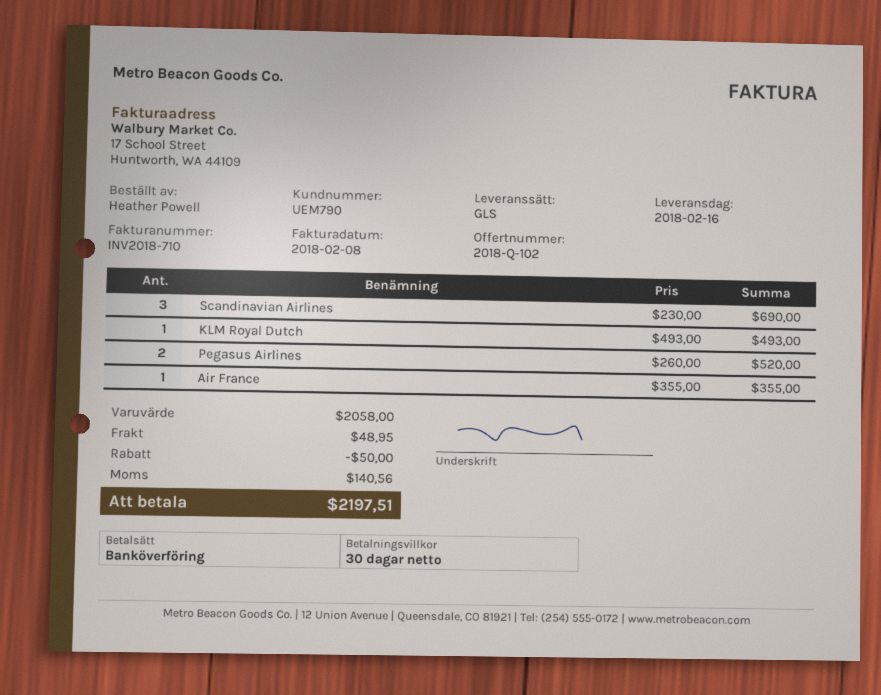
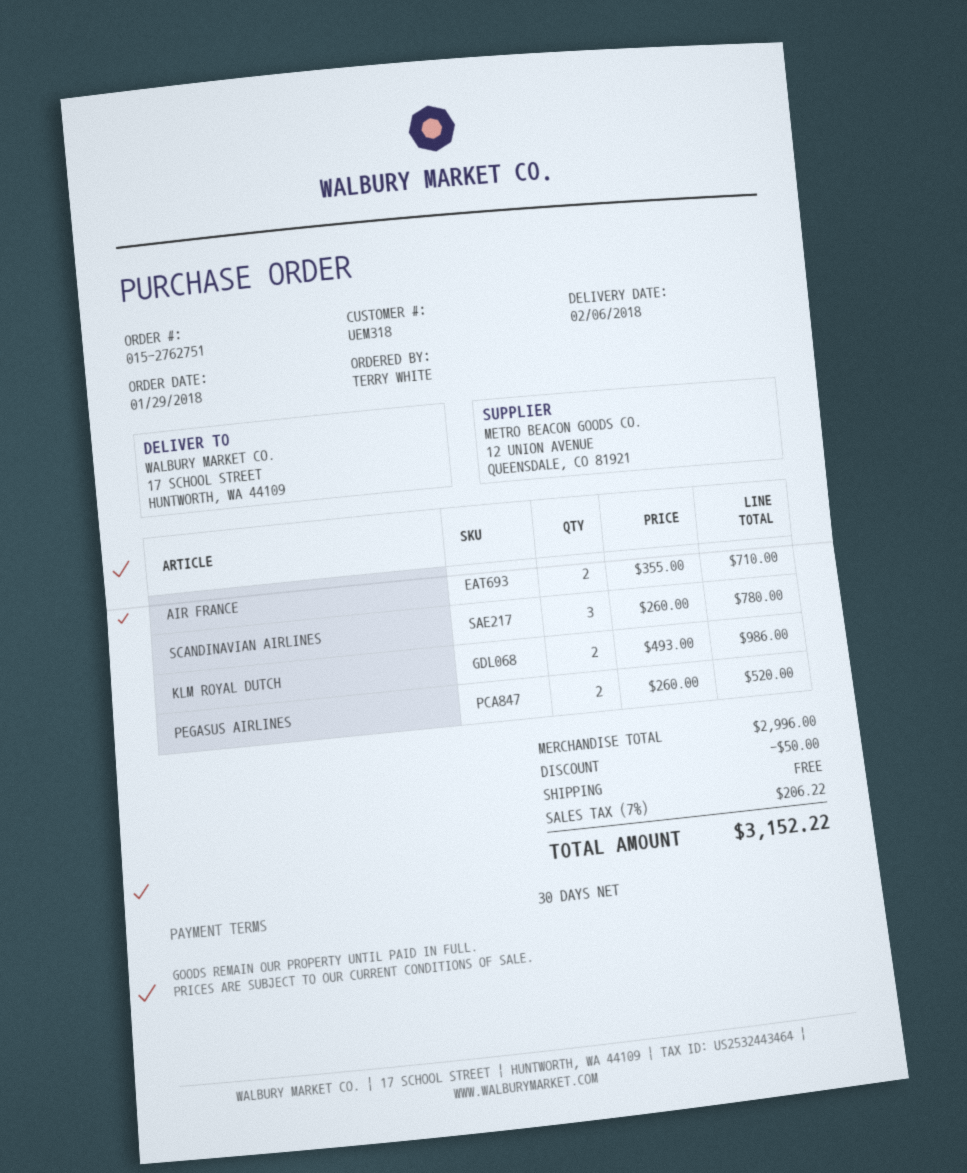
delivery date: 2018-02-16 -> 2018-02-06
customer number: UEM790 -> UEM318
ordered by: Heather Powell -> TERRY WHITE
Scandinavian Airlines: 3 x 230.00 = 690.00 -> 3 x 260.00 = 780.00
KLM Royal Dutch: 1 x 493.00 = 493.00 -> 2 x 493.00 = 986.00
Air France: 1 x 355.00 = 355.00 -> 2 x 355.00 = 710.00
subtotal: 2058.00 -> 2996.00
shipping: 48.95 -> 0.00
tax: 140.56 -> 206.22
total: 2197.51 -> 3152.22

